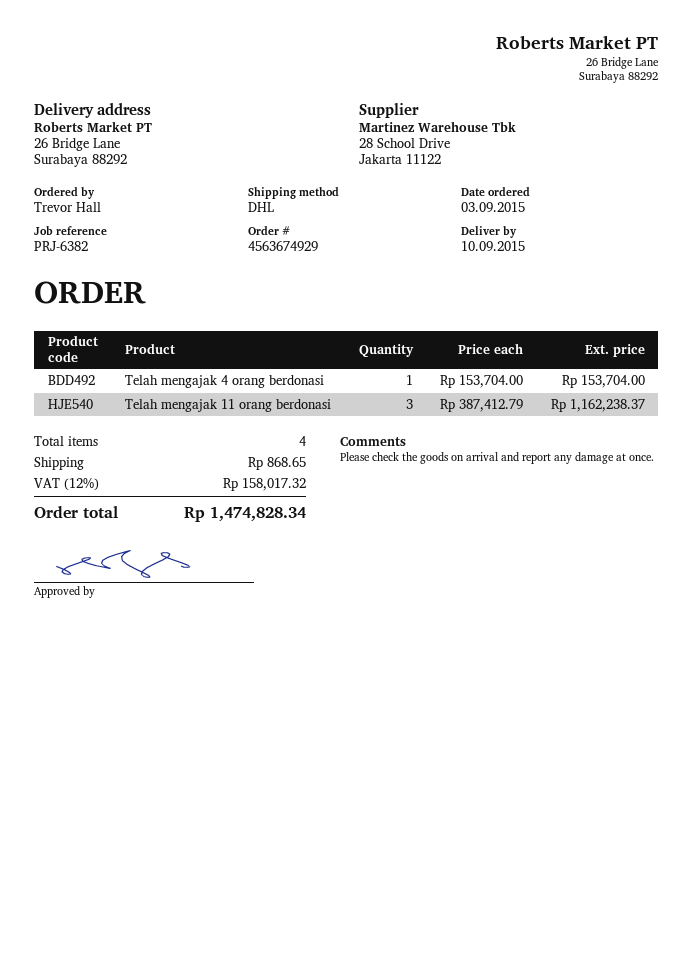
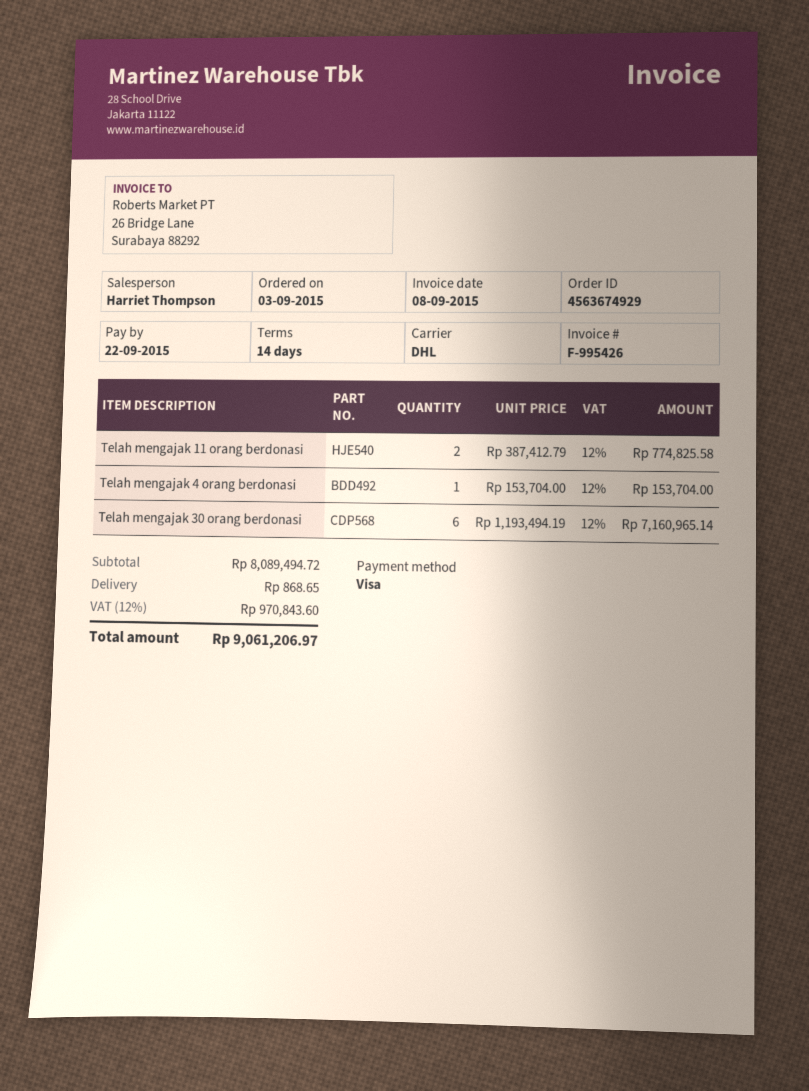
Telah mengajak 11 orang berdonasi: 3 x 387412.79 = 1162238.37 -> 2 x 387412.79 = 774825.58
Telah mengajak 30 orang berdonasi: none -> 6 x 1193494.19 = 7160965.14
tax: 12% = 158017.32 -> 12% = 970843.60
total: 1474828.34 -> 9061206.97

